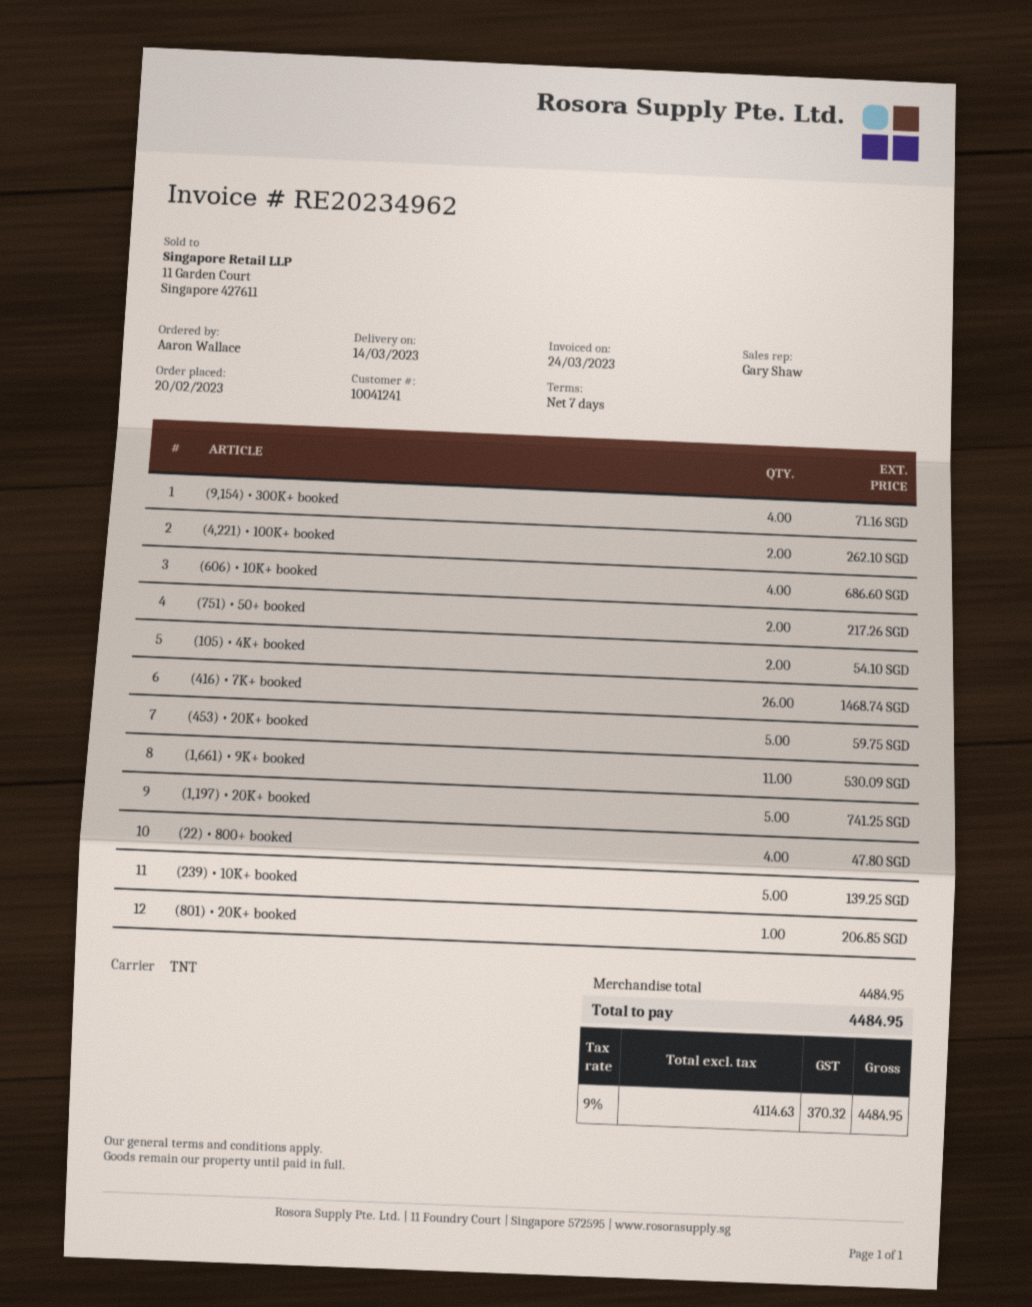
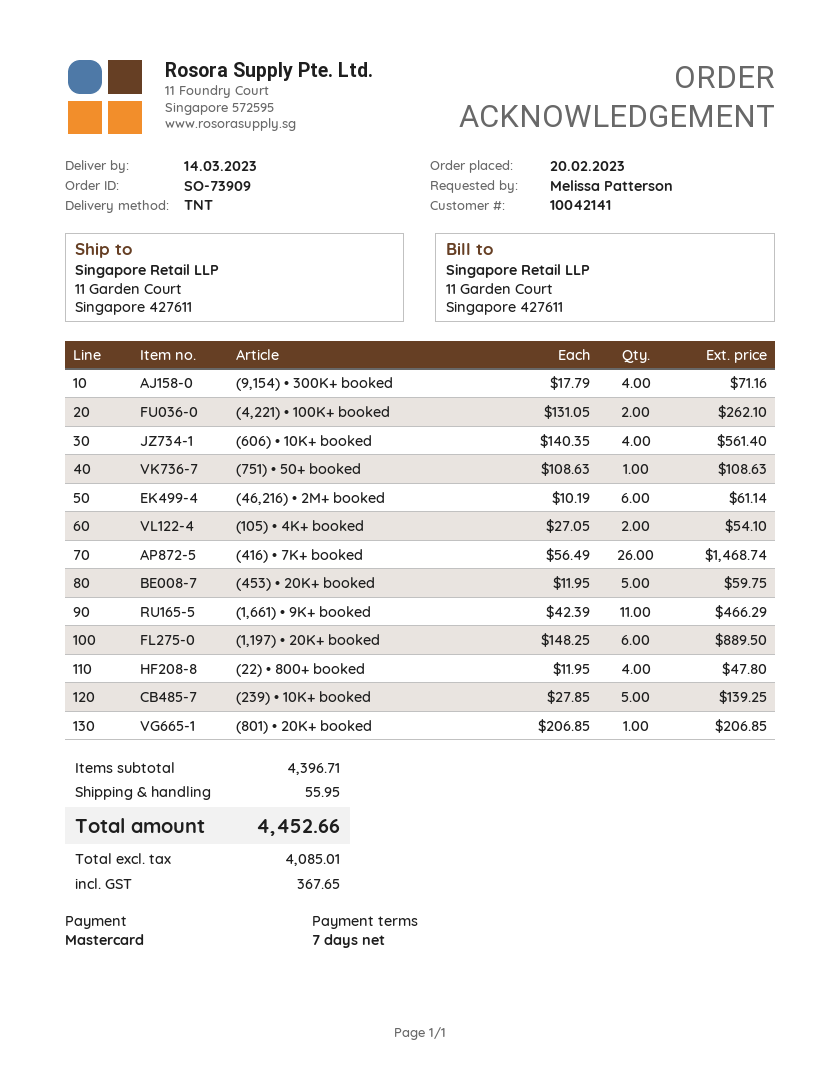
customer number: 10041241 -> 10042141
ordered by: Aaron Wallace -> Melissa Patterson
(606) • 10K+ booked: 4 for 686.60 -> 4 for 561.40
(751) • 50+ booked: 2 for 217.26 -> 1 for 108.63
(1,661) • 9K+ booked: 11 for 530.09 -> 11 for 466.29
(1,197) • 20K+ booked: 5 for 741.25 -> 6 for 889.50
(46,216) • 2M+ booked: none -> 6 for 61.14
subtotal: 4484.95 -> 4396.71
shipping: none -> 55.95
net: 4114.63 -> 4085.01
tax: 370.32 -> 367.65
total: 4484.95 -> 4452.66

